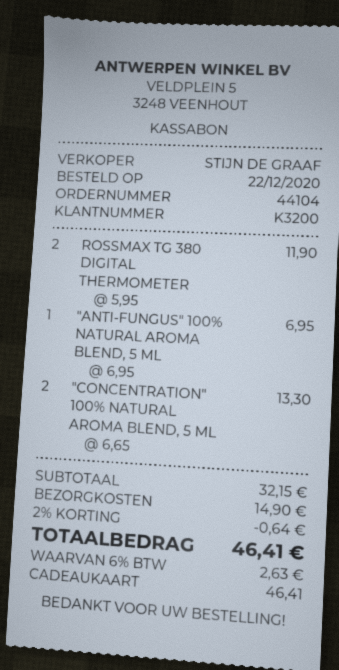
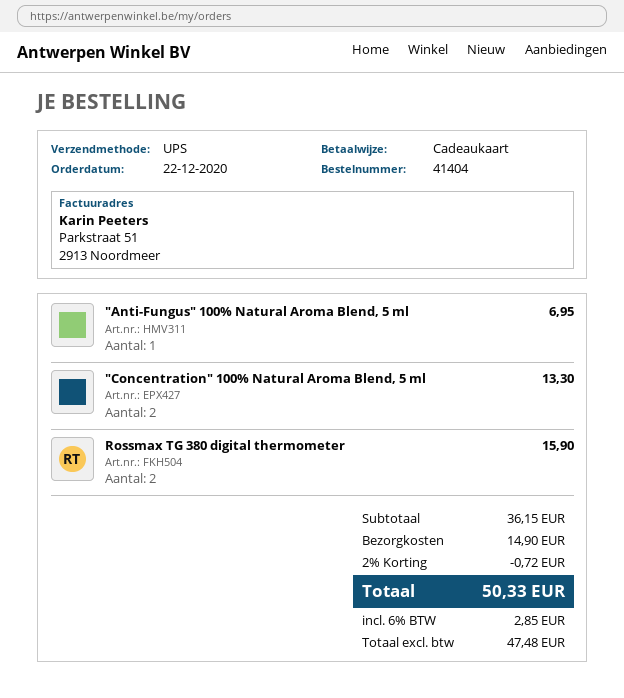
order number: 44104 -> 41404
ROSSMAX TG 380 DIGITAL THERMOMETER: 2 for 11.90 -> 2 for 15.90
subtotal: 32.15 -> 36.15
discount: 2% = 0.64 -> 2% = 0.72
tax: 6% = 2.63 -> 6% = 2.85
total: 46.41 -> 50.33

